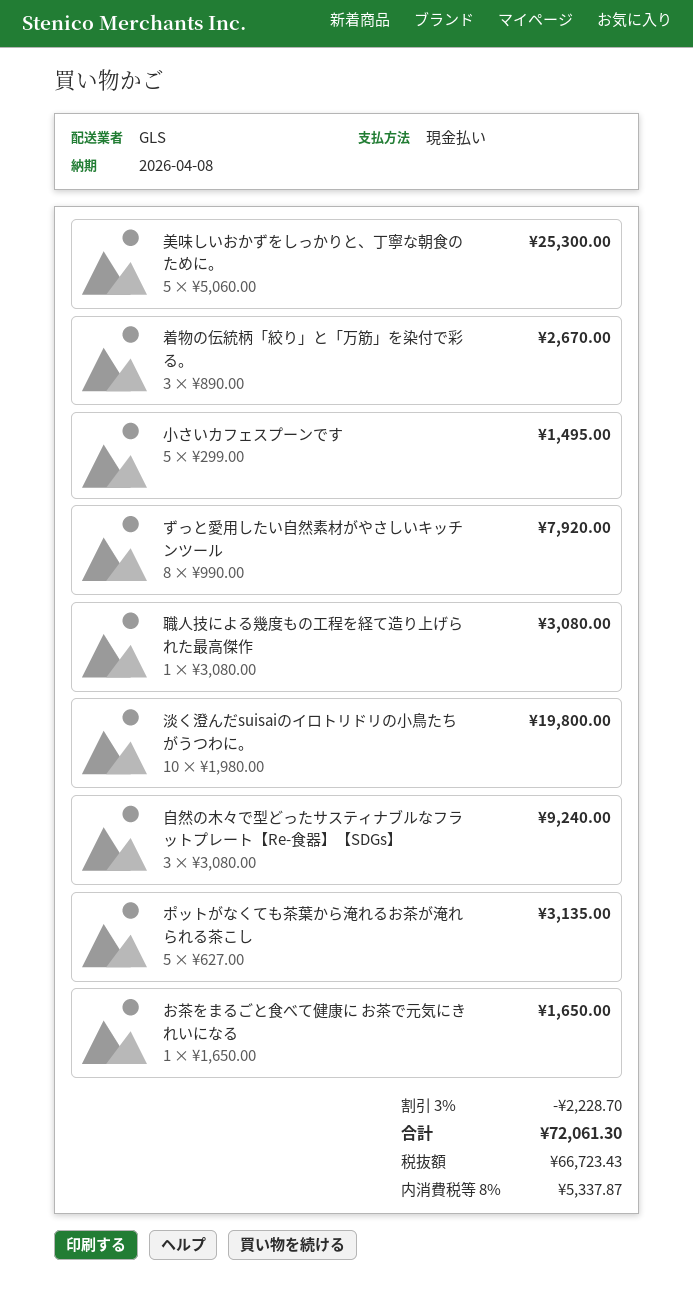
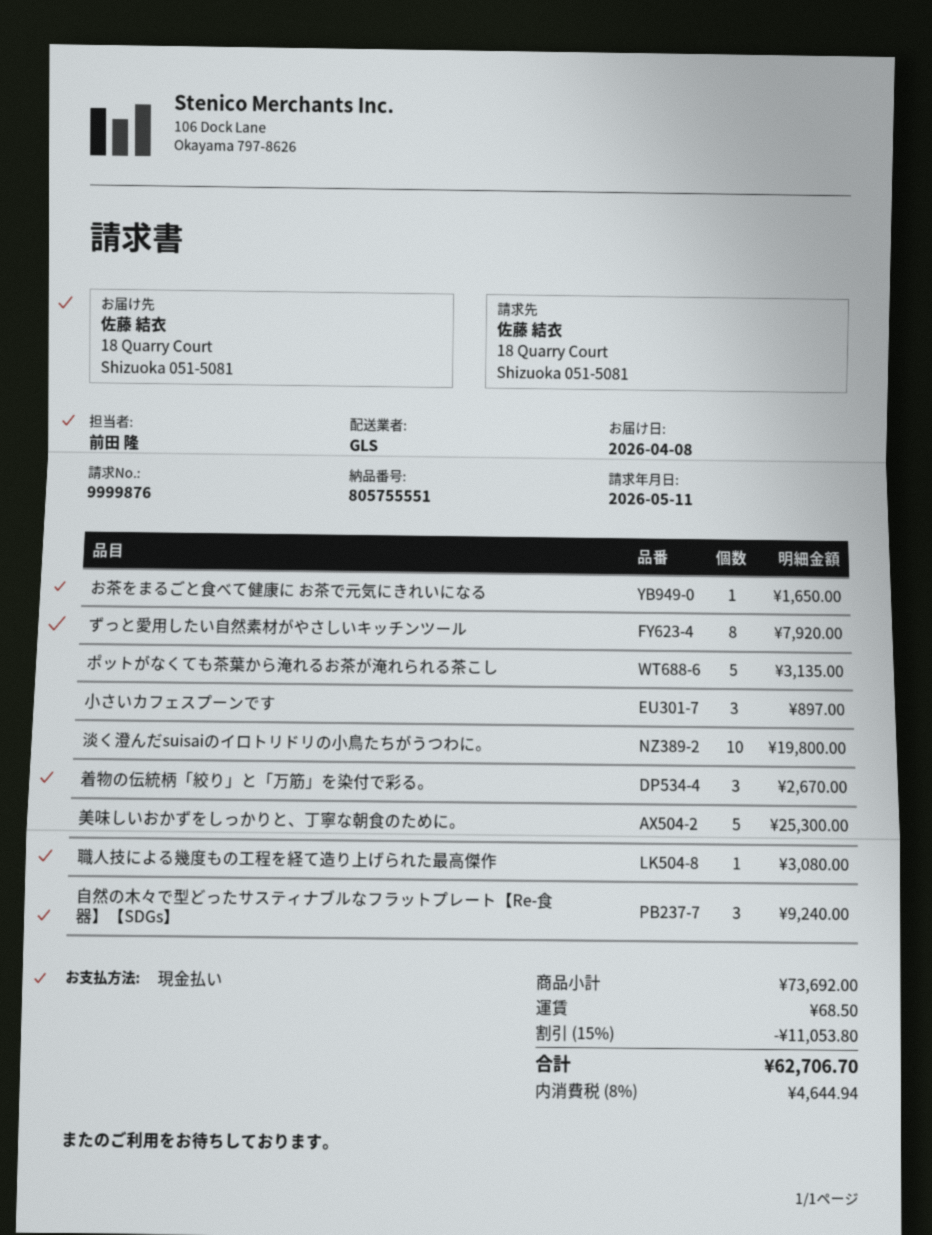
小さいカフェスプーンです: 5 for 1495.00 -> 3 for 897.00
discount: 3% = 2228.70 -> 15% = 11053.80
shipping: none -> 68.50
tax: 8% = 5337.87 -> 8% = 4644.94
total: 72061.30 -> 62706.70

